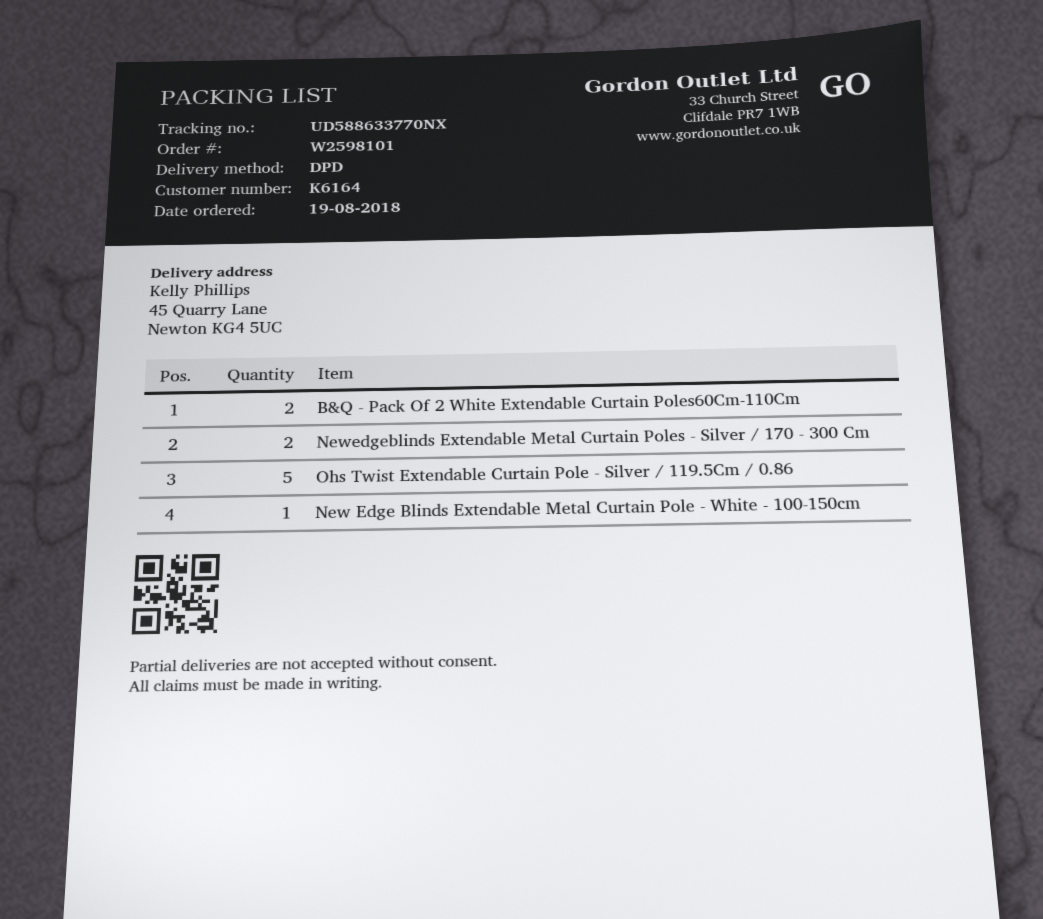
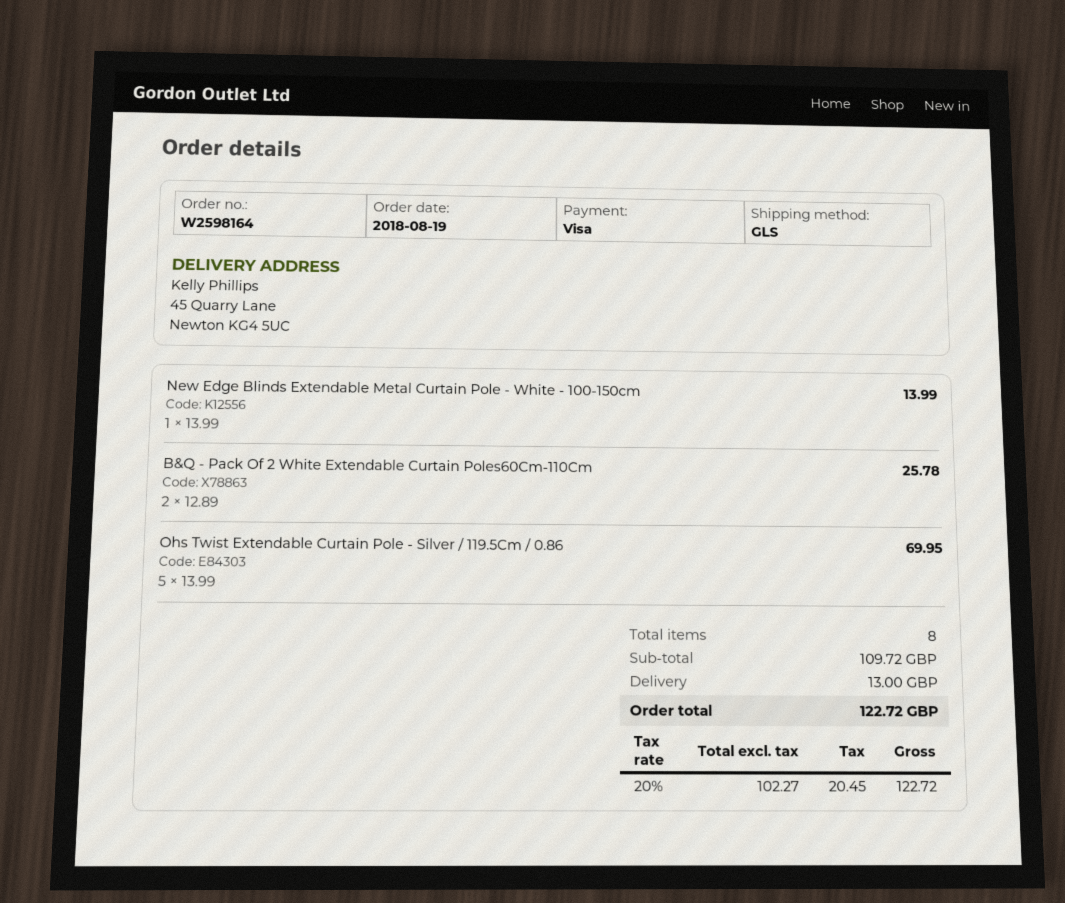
order number: W2598101 -> W2598164
shipping method: DPD -> GLS
Newedgeblinds Extendable Metal Curtain Poles - Silver / 170 - 300 Cm: 2 -> none

